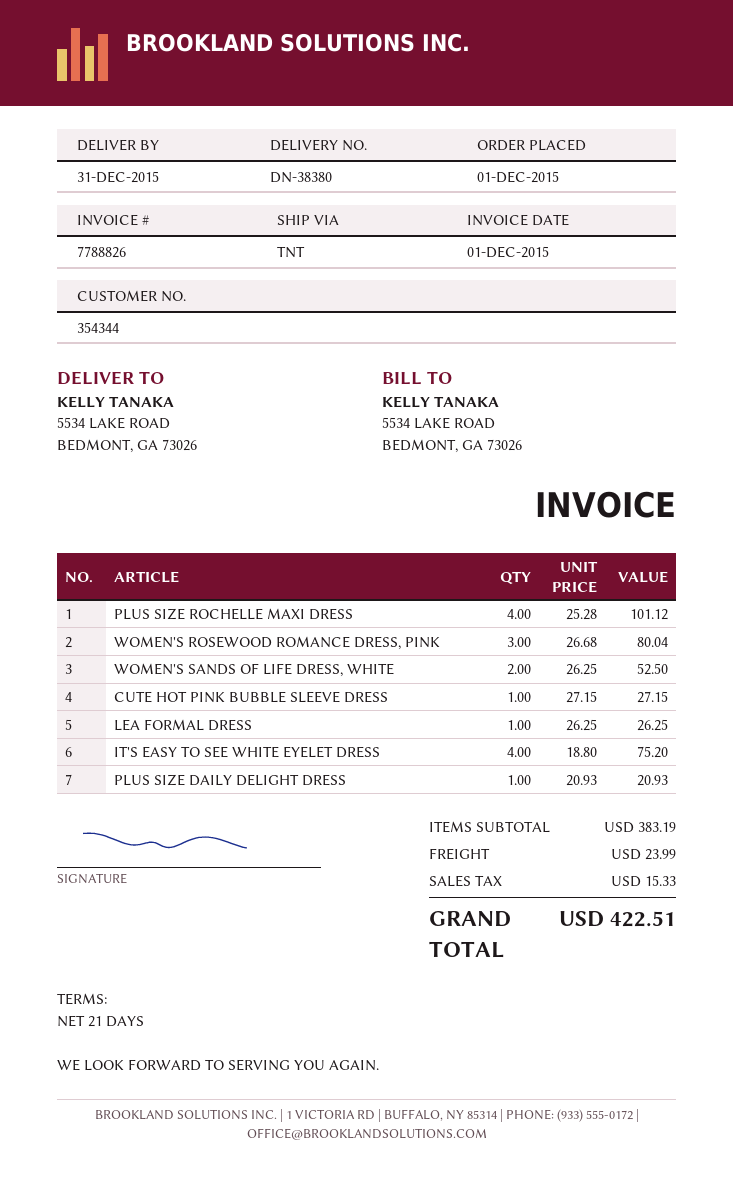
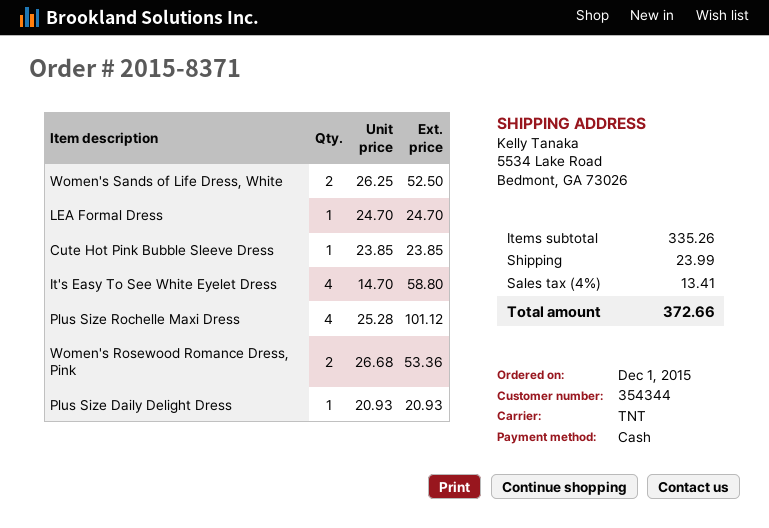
WOMEN'S ROSEWOOD ROMANCE DRESS, PINK: 3 x 26.68 = 80.04 -> 2 x 26.68 = 53.36
CUTE HOT PINK BUBBLE SLEEVE DRESS: 1 x 27.15 = 27.15 -> 1 x 23.85 = 23.85
LEA FORMAL DRESS: 1 x 26.25 = 26.25 -> 1 x 24.70 = 24.70
IT'S EASY TO SEE WHITE EYELET DRESS: 4 x 18.80 = 75.20 -> 4 x 14.70 = 58.80
subtotal: 383.19 -> 335.26
tax: 15.33 -> 13.41
total: 422.51 -> 372.66

